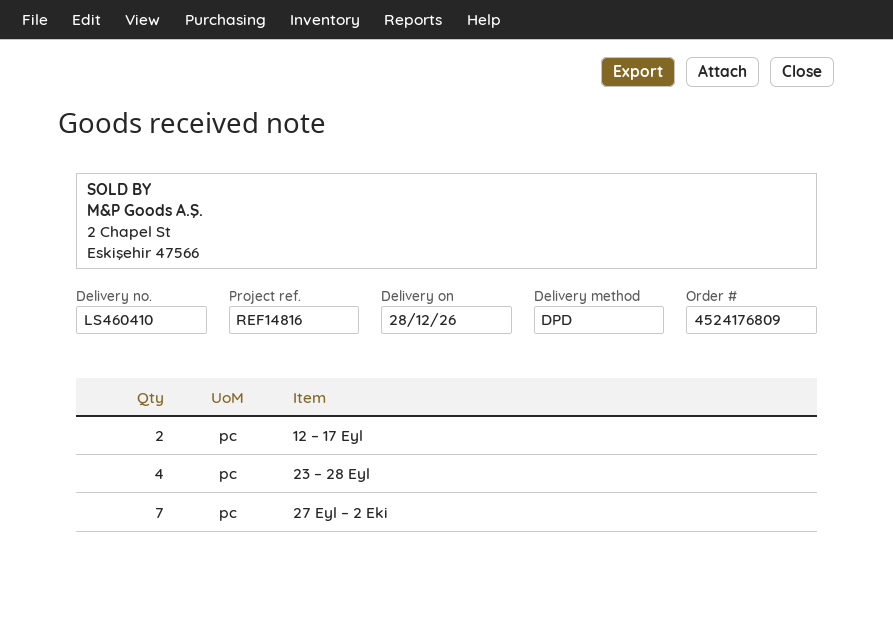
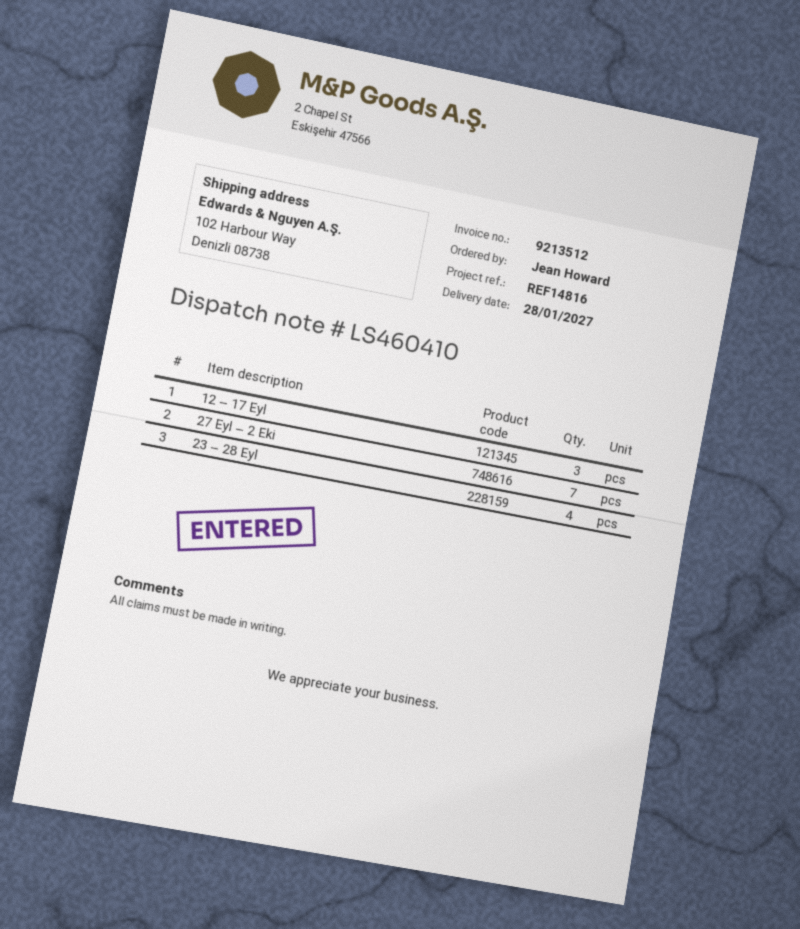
delivery date: 2026-12-28 -> 2027-01-28
12 – 17 Eyl: 2 -> 3

